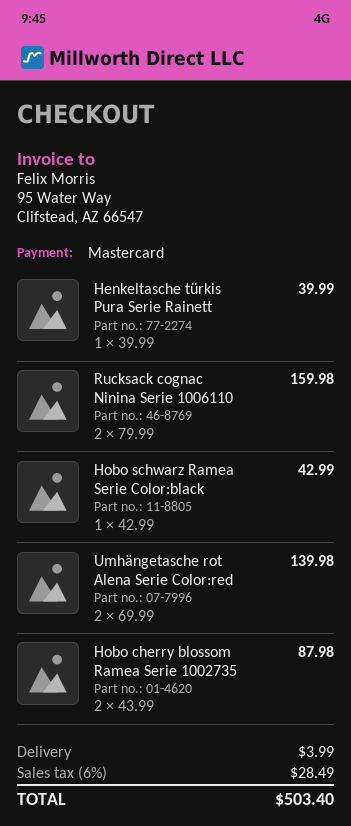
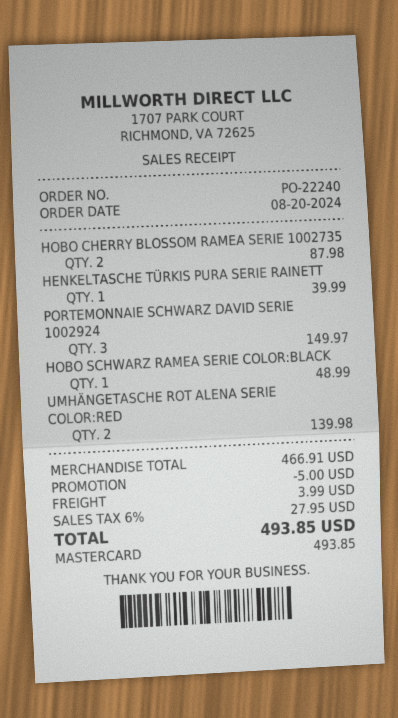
Rucksack cognac Ninina Serie 1006110: 2 for 159.98 -> none
Hobo schwarz Ramea Serie Color:black: 1 for 42.99 -> 1 for 48.99
PORTEMONNAIE SCHWARZ DAVID SERIE 1002924: none -> 3 for 149.97
discount: none -> 5.00
tax: 6% = 28.49 -> 6% = 27.95
total: 503.40 -> 493.85

